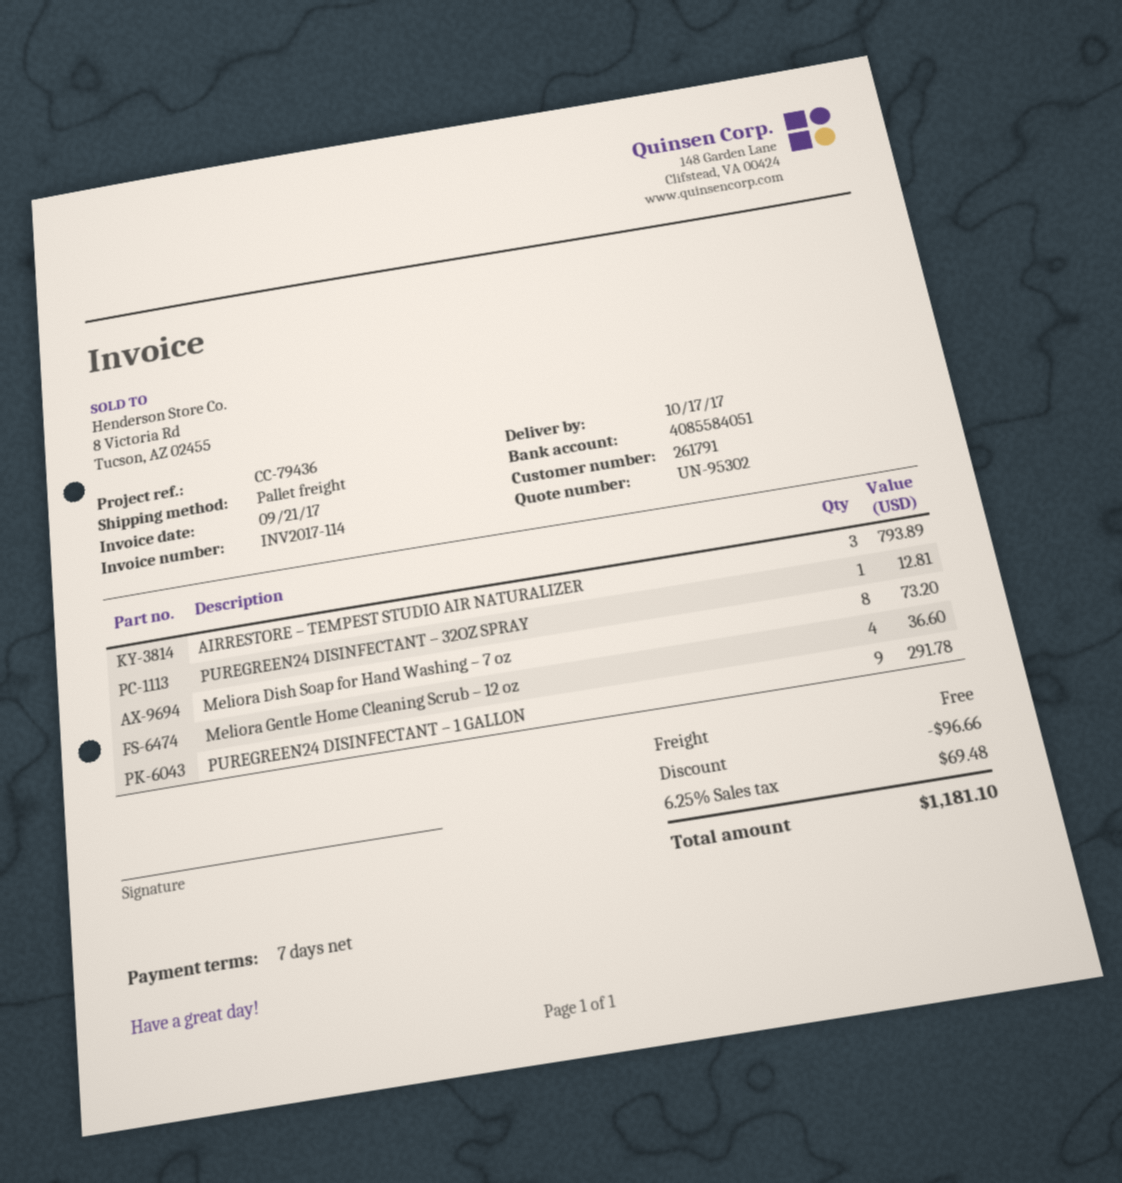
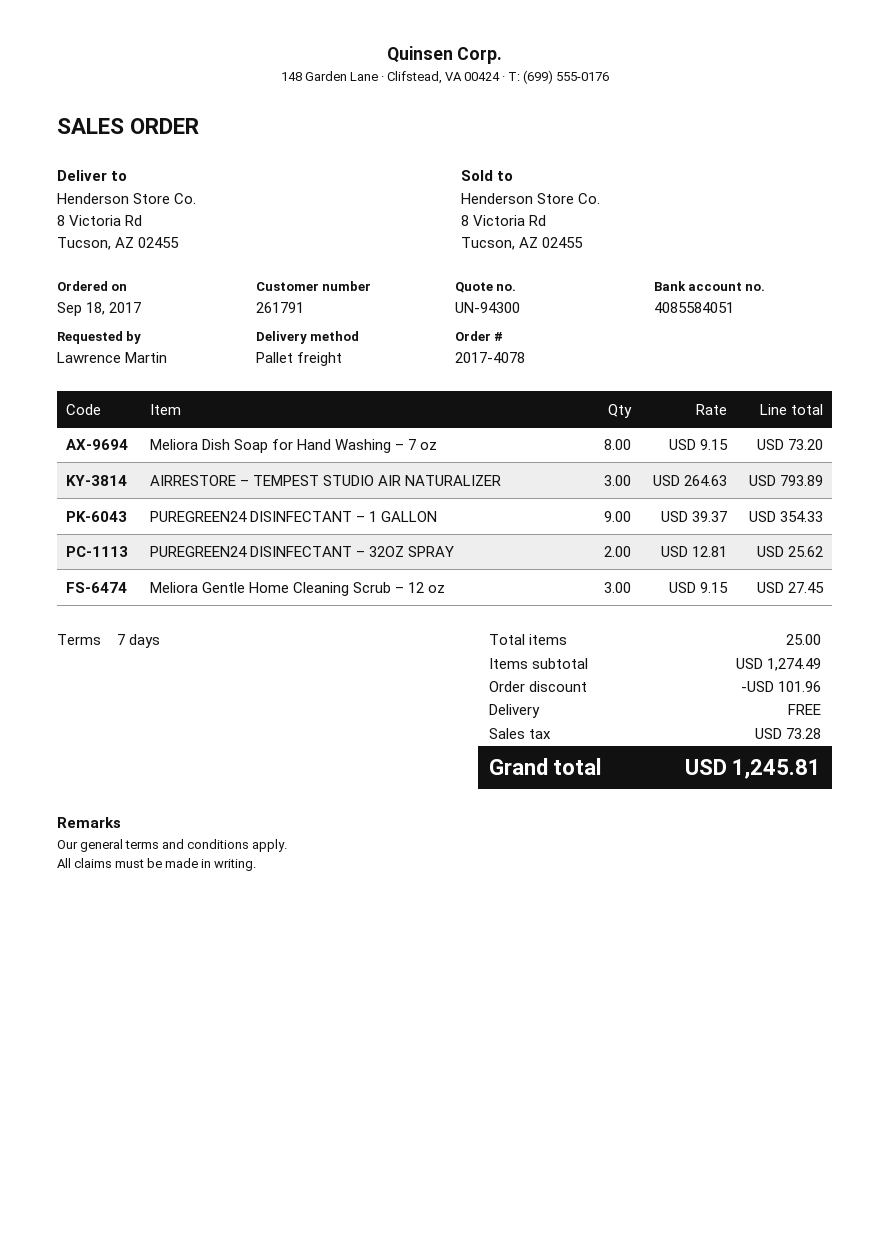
quote number: UN-95302 -> UN-94300
PUREGREEN24 DISINFECTANT – 32OZ SPRAY: 1 for 12.81 -> 2 for 25.62
Meliora Gentle Home Cleaning Scrub – 12 oz: 4 for 36.60 -> 3 for 27.45
PUREGREEN24 DISINFECTANT – 1 GALLON: 9 for 291.78 -> 9 for 354.33
discount: 96.66 -> 101.96
tax: 69.48 -> 73.28
total: 1181.10 -> 1245.81

